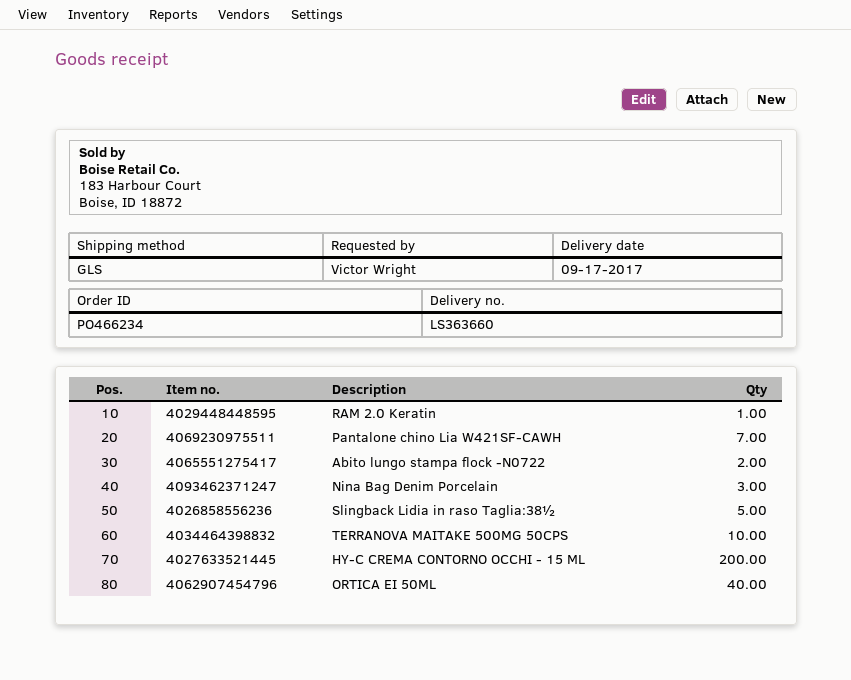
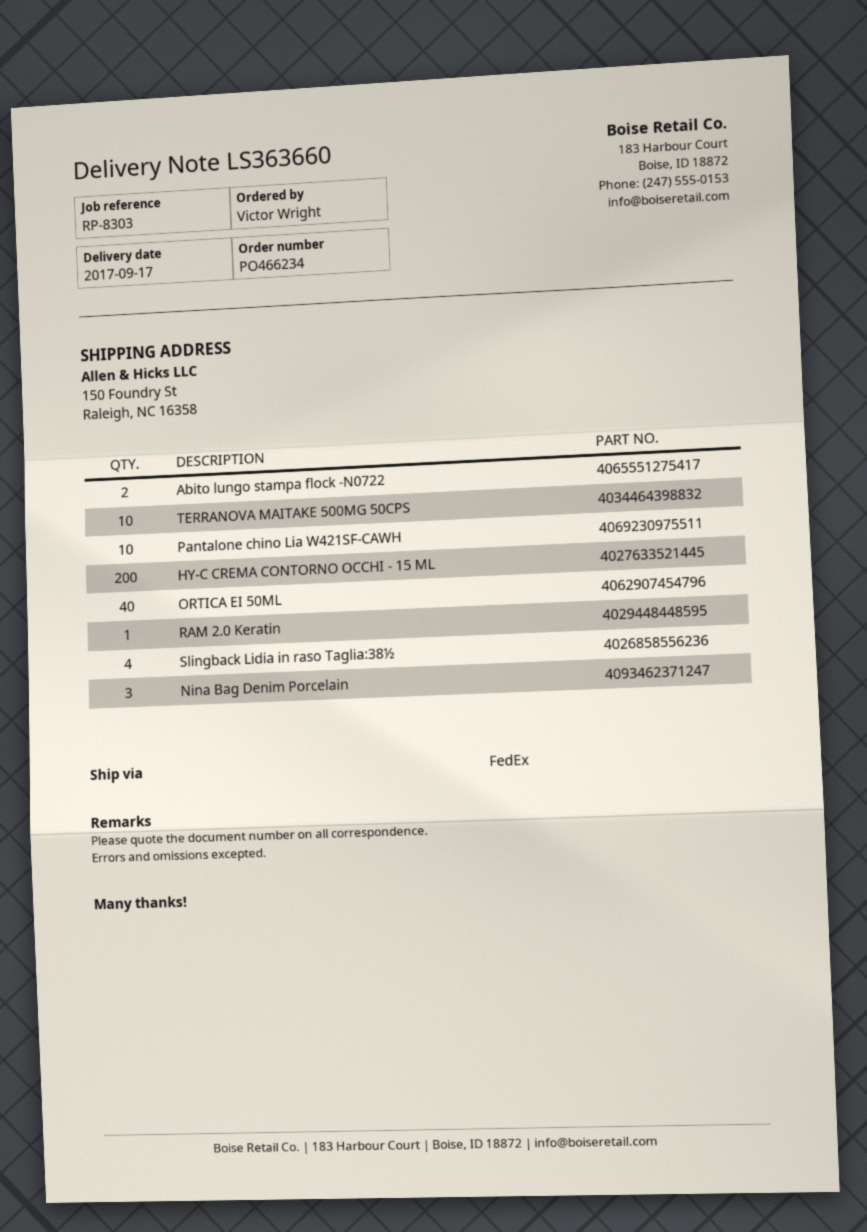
shipping method: GLS -> FedEx
Pantalone chino Lia W421SF-CAWH: 7 -> 10
Slingback Lidia in raso Taglia:38½: 5 -> 4

